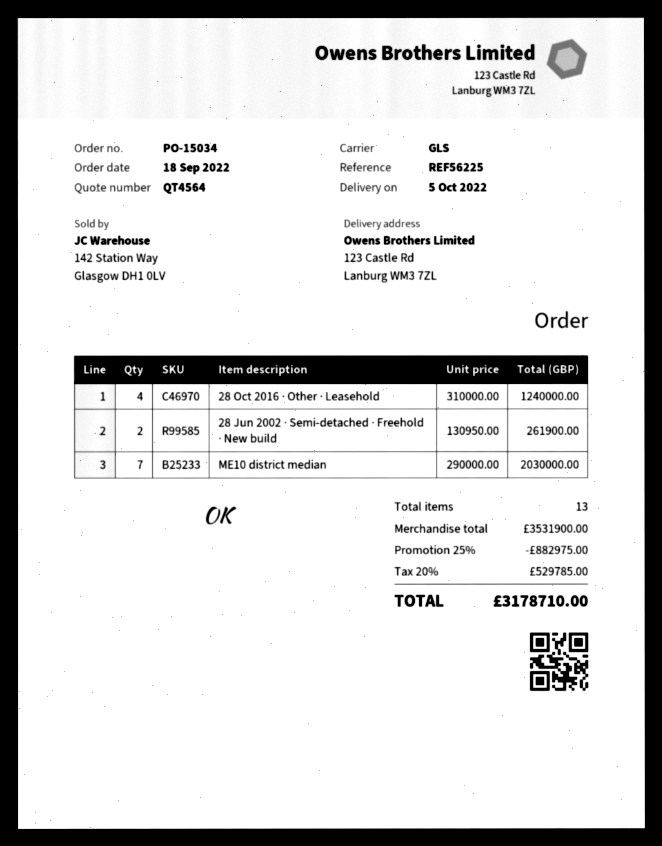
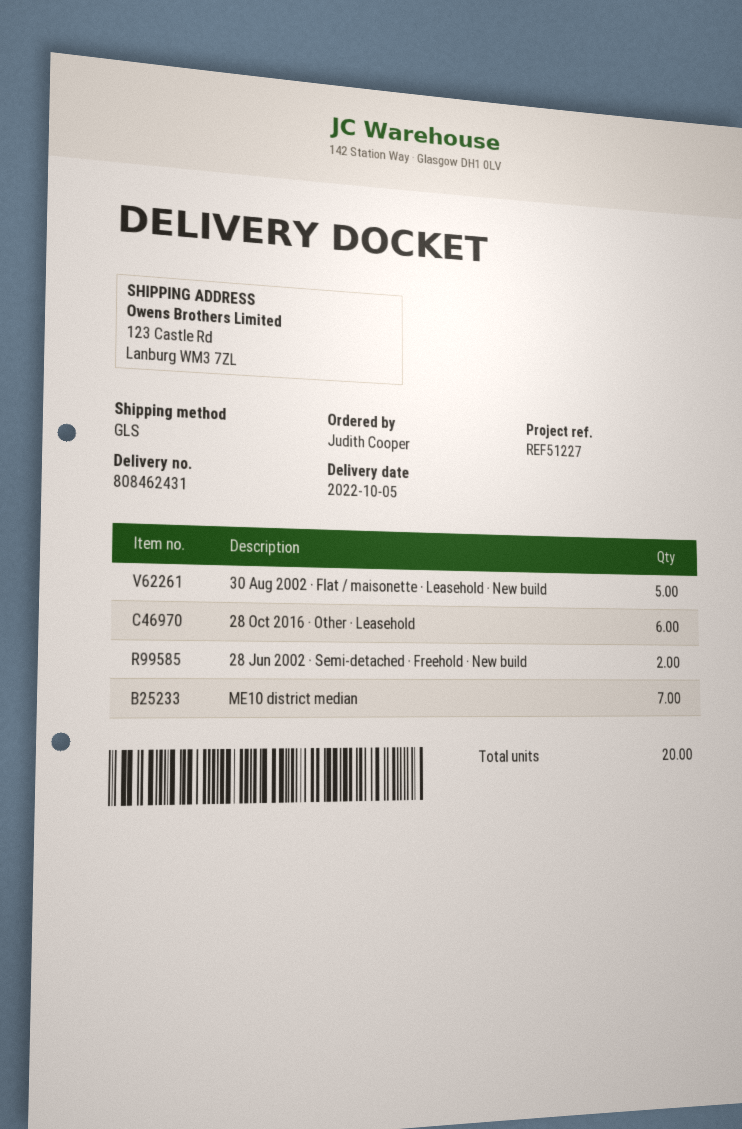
reference: REF56225 -> REF51227
28 Oct 2016 · Other · Leasehold: 4 -> 6
30 Aug 2002 · Flat / maisonette · Leasehold · New build: none -> 5
total quantity: 13 -> 20

